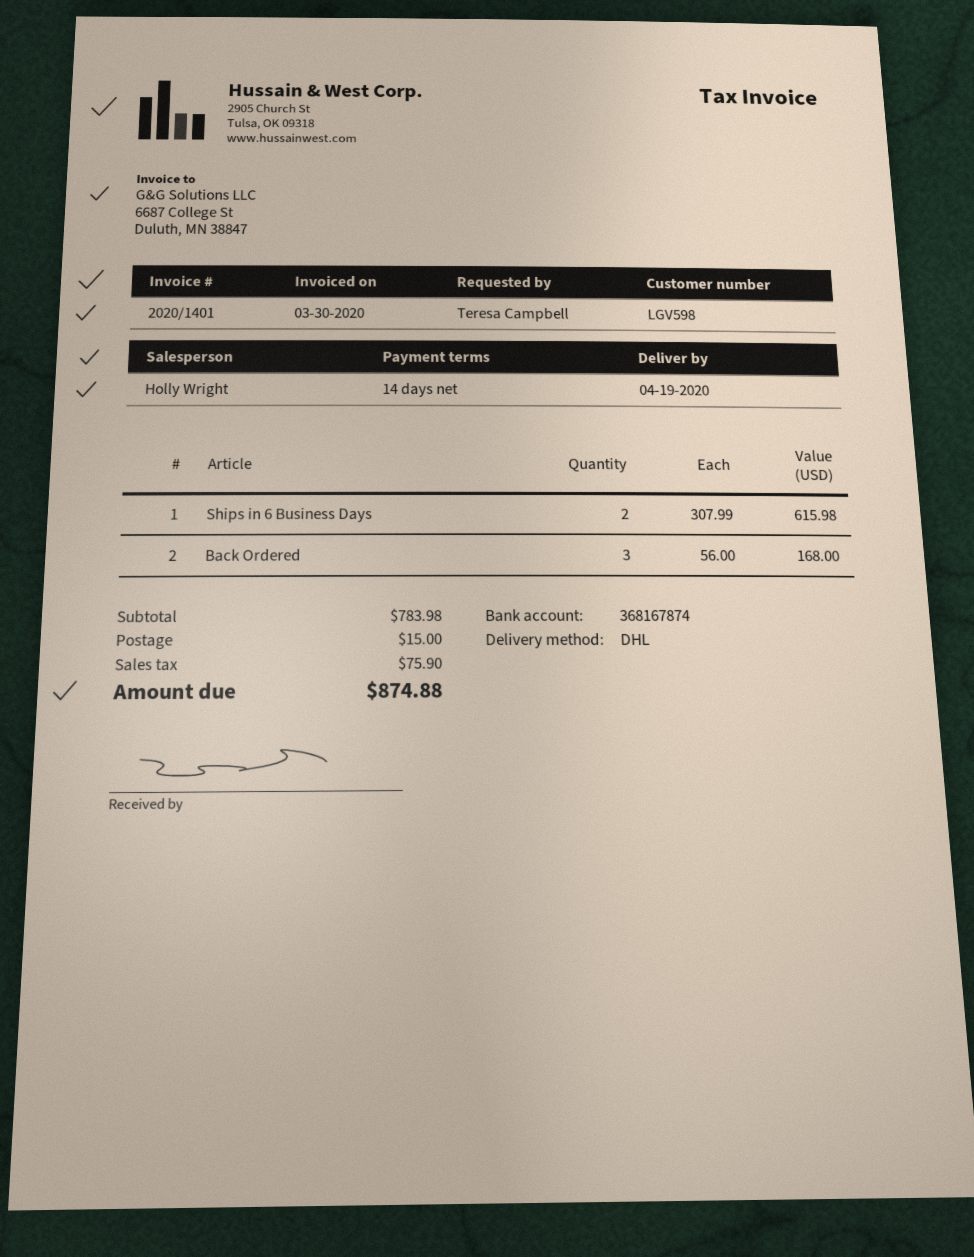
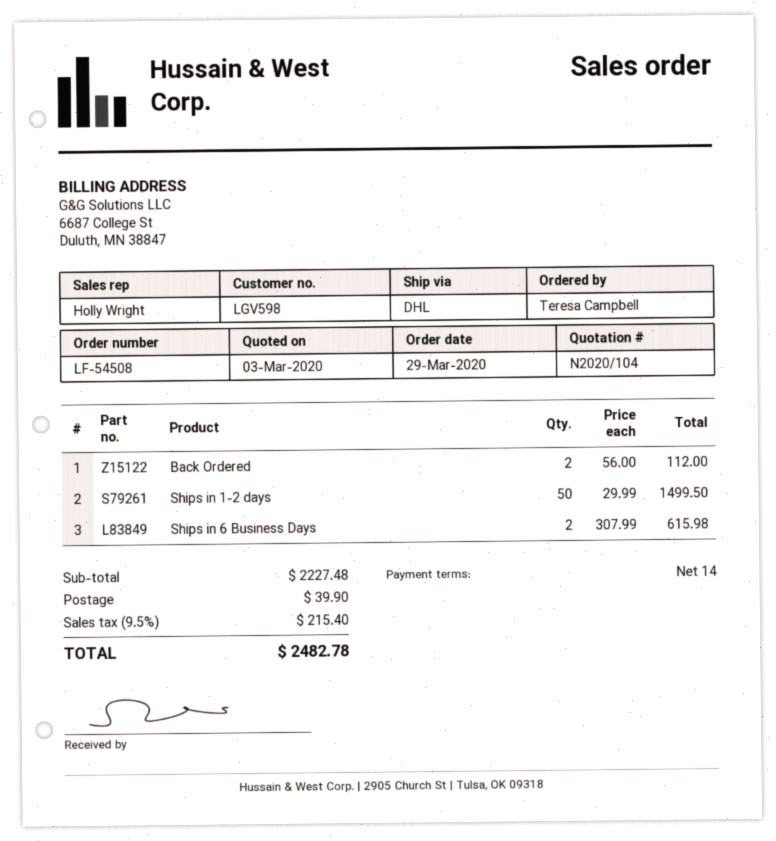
Back Ordered: 3 x 56.00 = 168.00 -> 2 x 56.00 = 112.00
Ships in 1-2 days: none -> 50 x 29.99 = 1499.50
subtotal: 783.98 -> 2227.48
shipping: 15.00 -> 39.90
tax: 75.90 -> 215.40
total: 874.88 -> 2482.78

